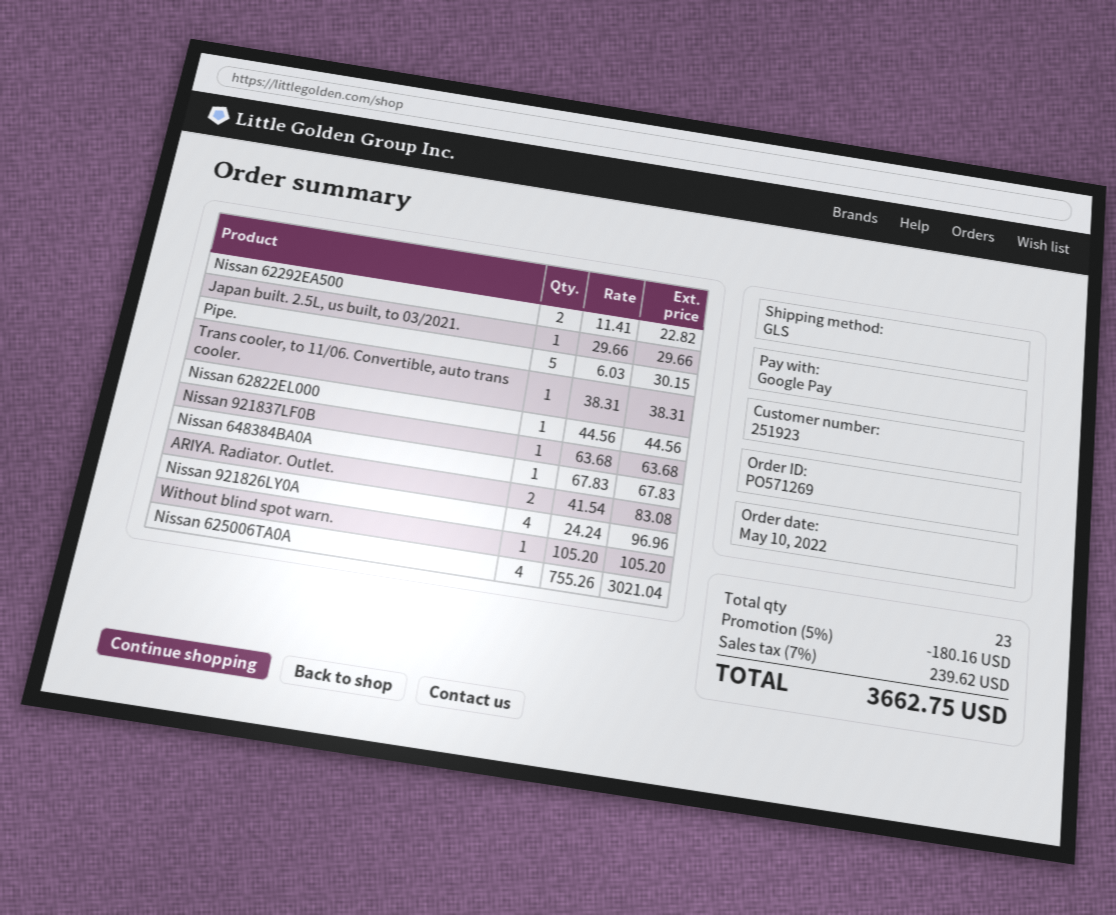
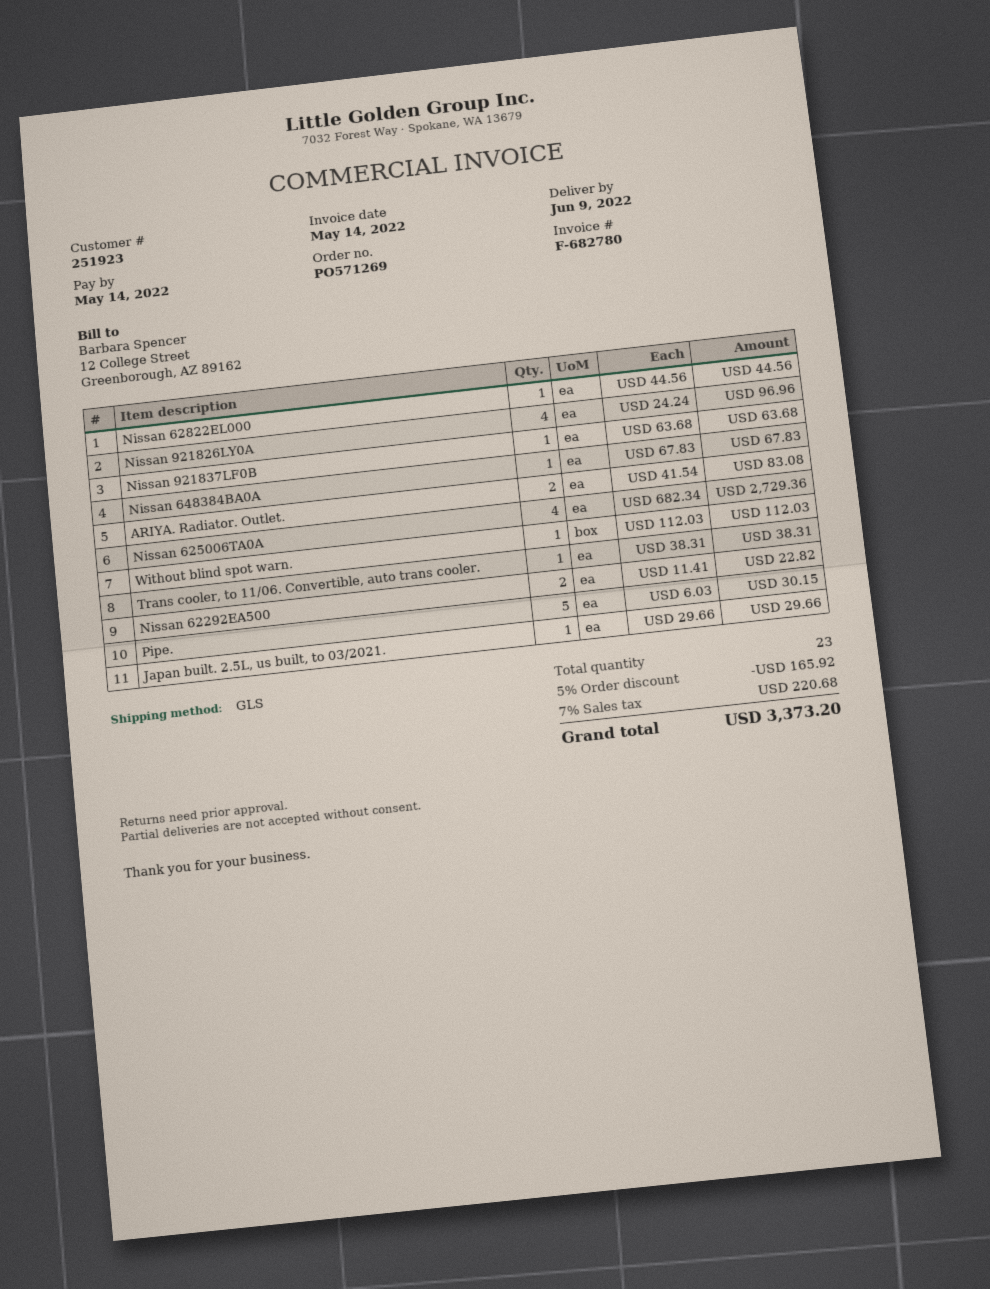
Without blind spot warn.: 1 x 105.20 = 105.20 -> 1 x 112.03 = 112.03
Nissan 625006TA0A: 4 x 755.26 = 3021.04 -> 4 x 682.34 = 2729.36
discount: 5% = 180.16 -> 5% = 165.92
tax: 7% = 239.62 -> 7% = 220.68
total: 3662.75 -> 3373.20

